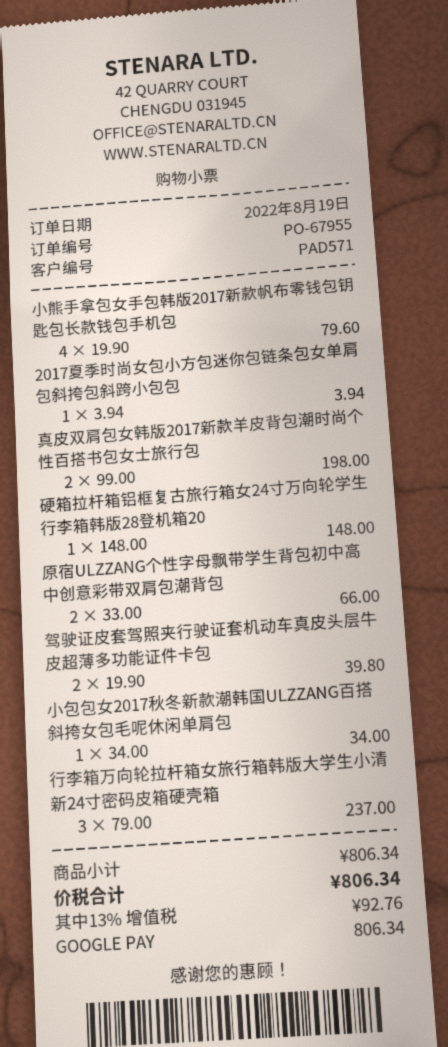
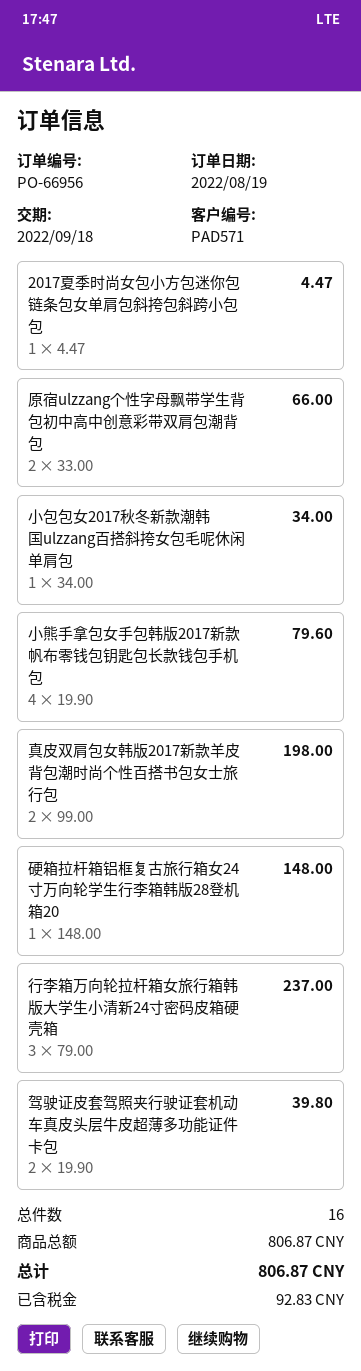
order number: PO-67955 -> PO-66956
2017夏季时尚女包小方包迷你包链条包女单肩包斜挎包斜跨小包包: 1 x 3.94 = 3.94 -> 1 x 4.47 = 4.47
subtotal: 806.34 -> 806.87
tax: 92.76 -> 92.83
total: 806.34 -> 806.87

